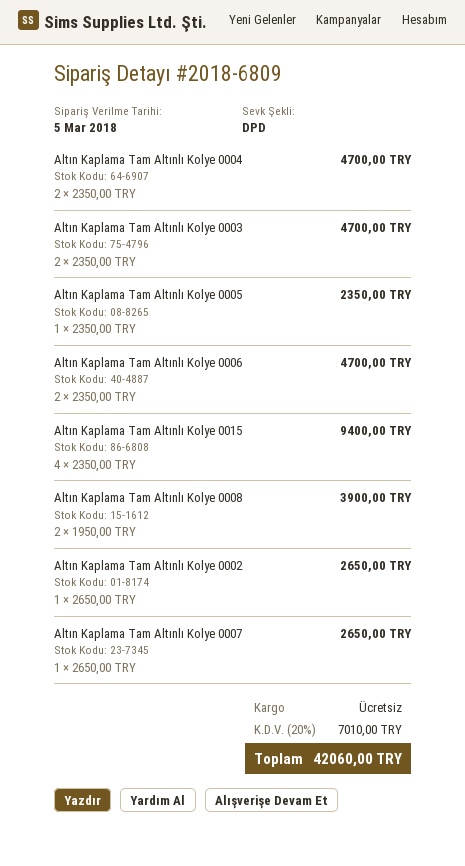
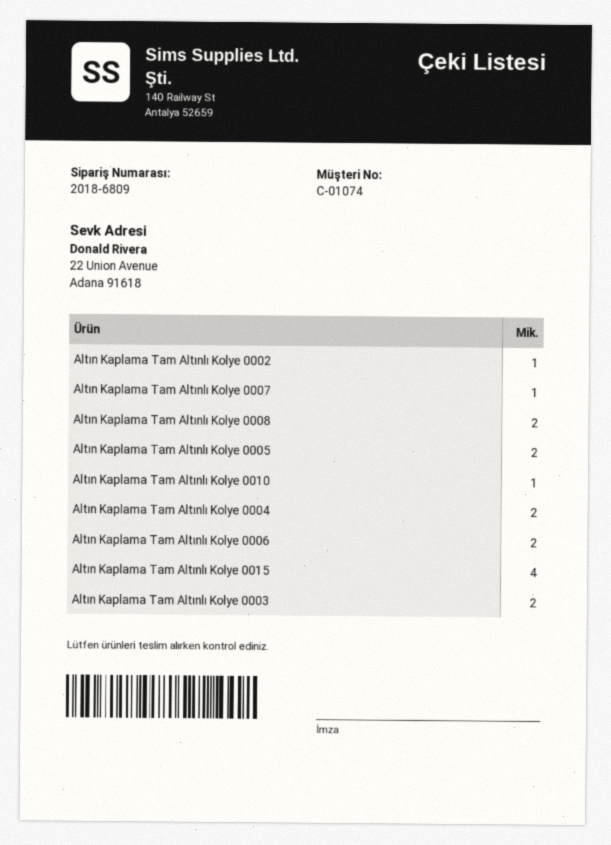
Altın Kaplama Tam Altınlı Kolye 0005: 1 -> 2
Altın Kaplama Tam Altınlı Kolye 0010: none -> 1

